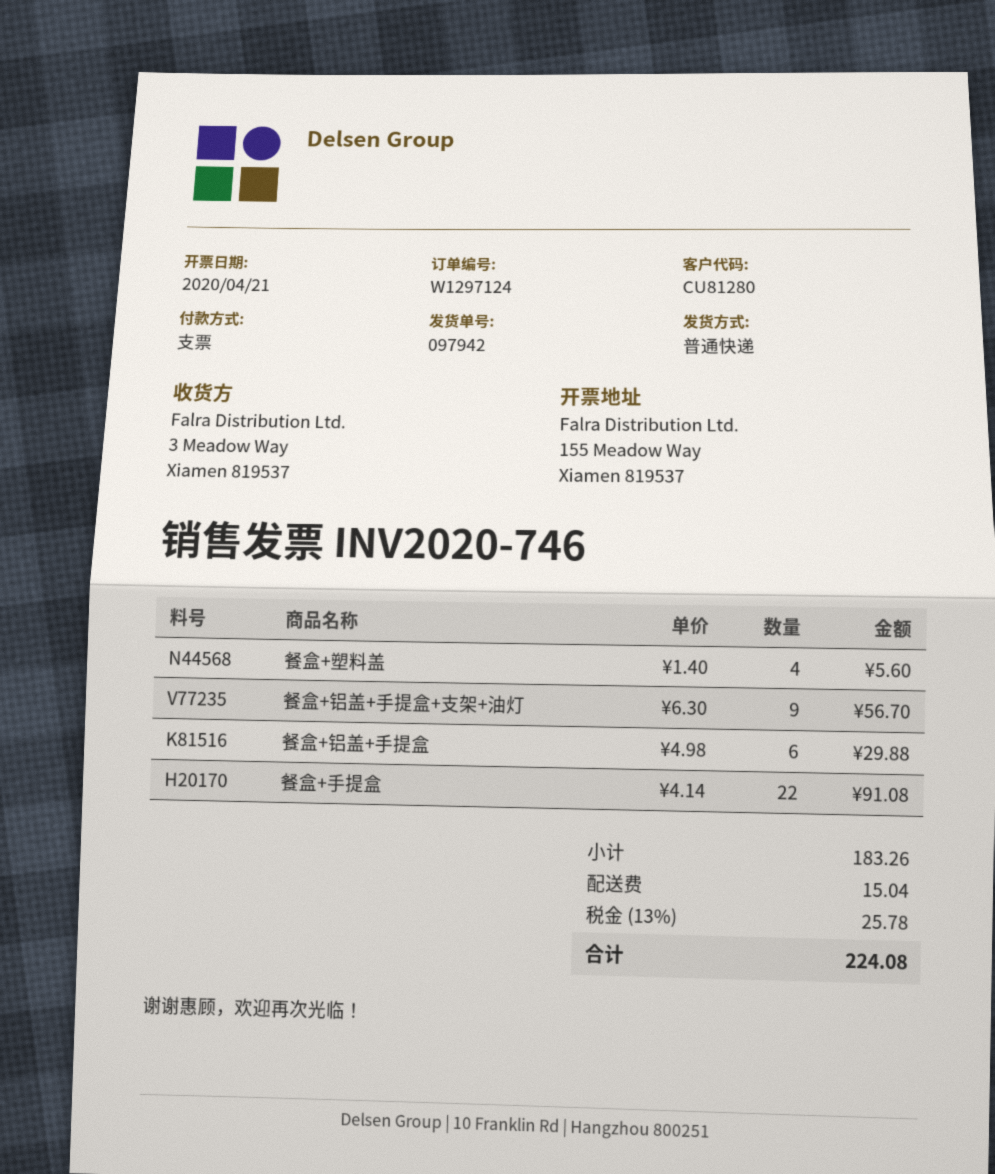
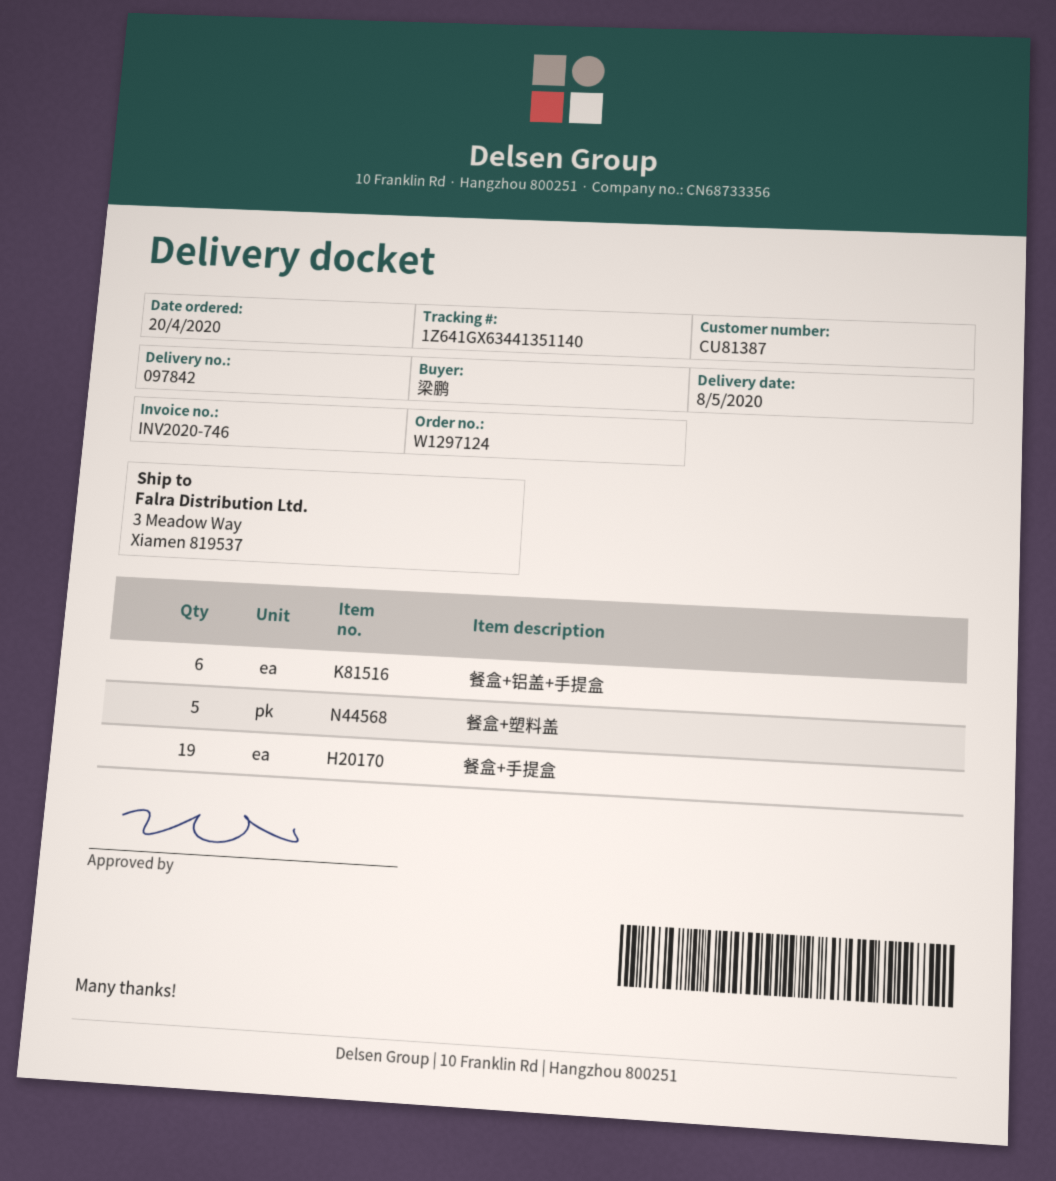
delivery note number: 097942 -> 097842
customer number: CU81280 -> CU81387
餐盒+塑料盖: 4 -> 5
餐盒+铝盖+手提盒+支架+油灯: 9 -> none
餐盒+手提盒: 22 -> 19

